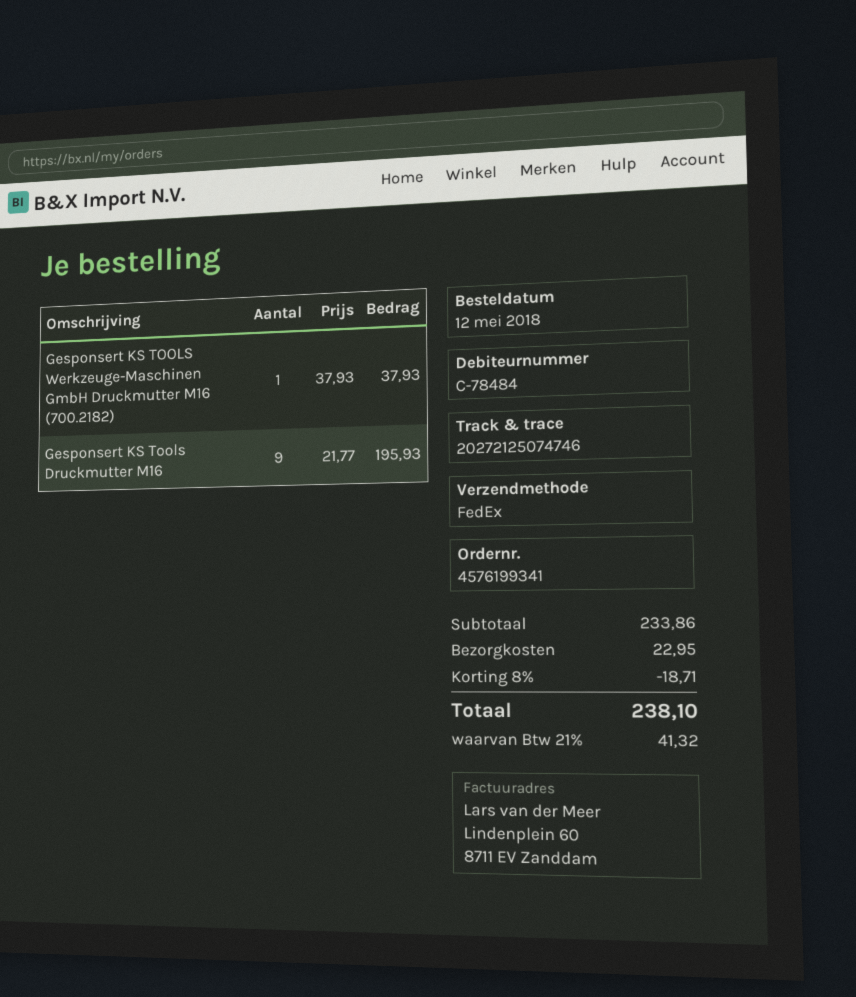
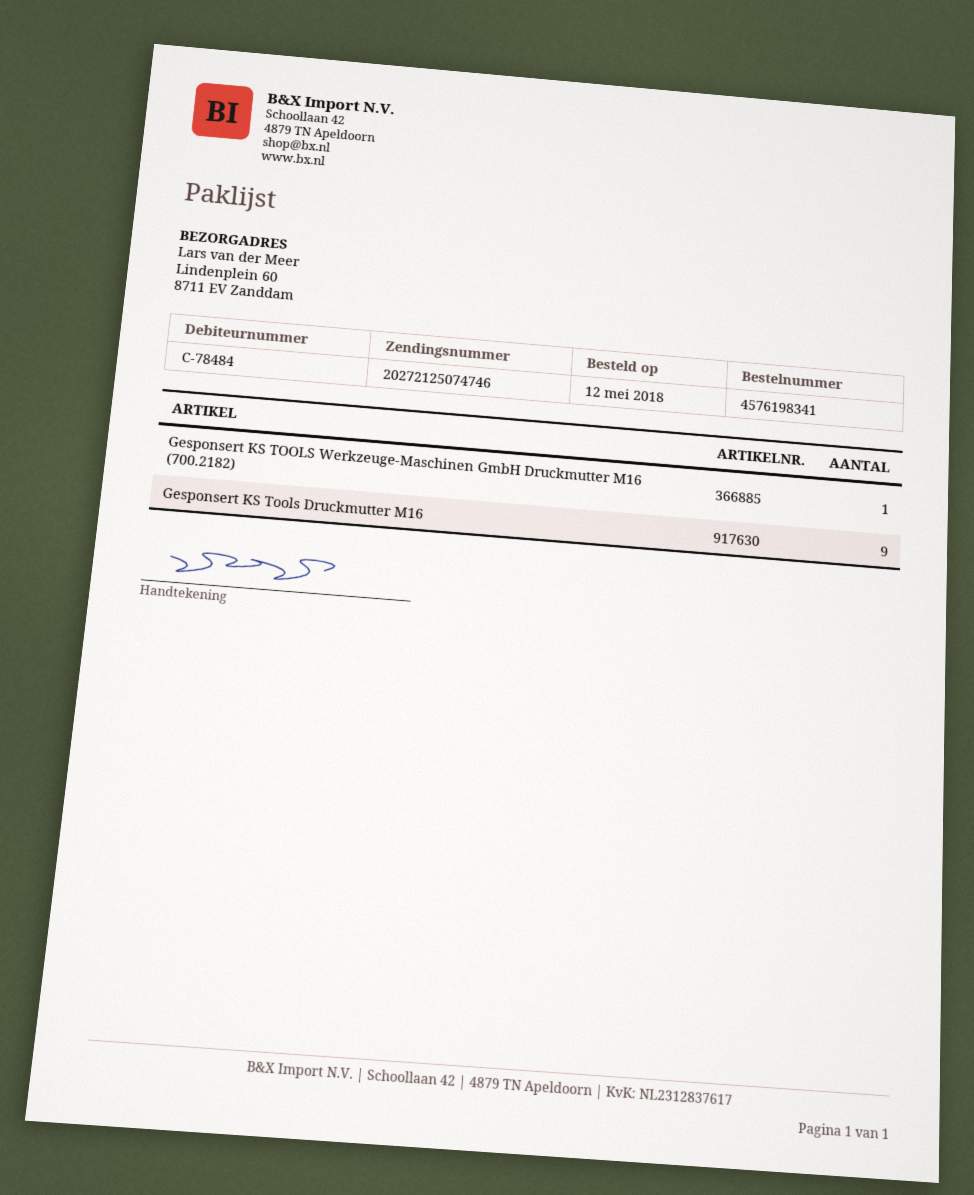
order number: 4576199341 -> 4576198341

